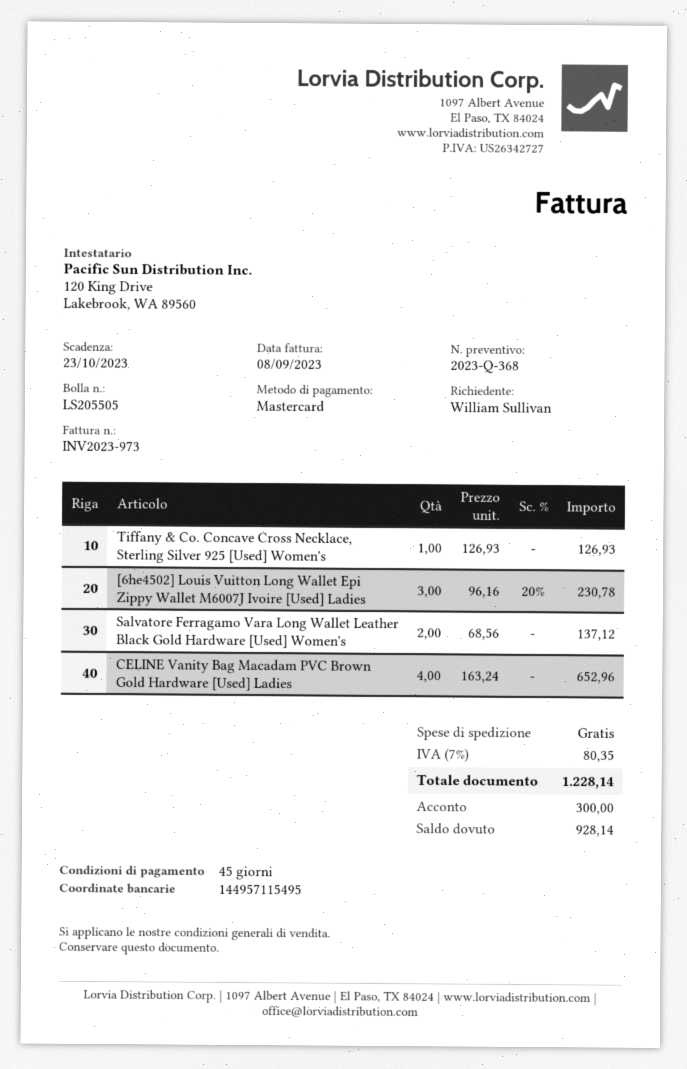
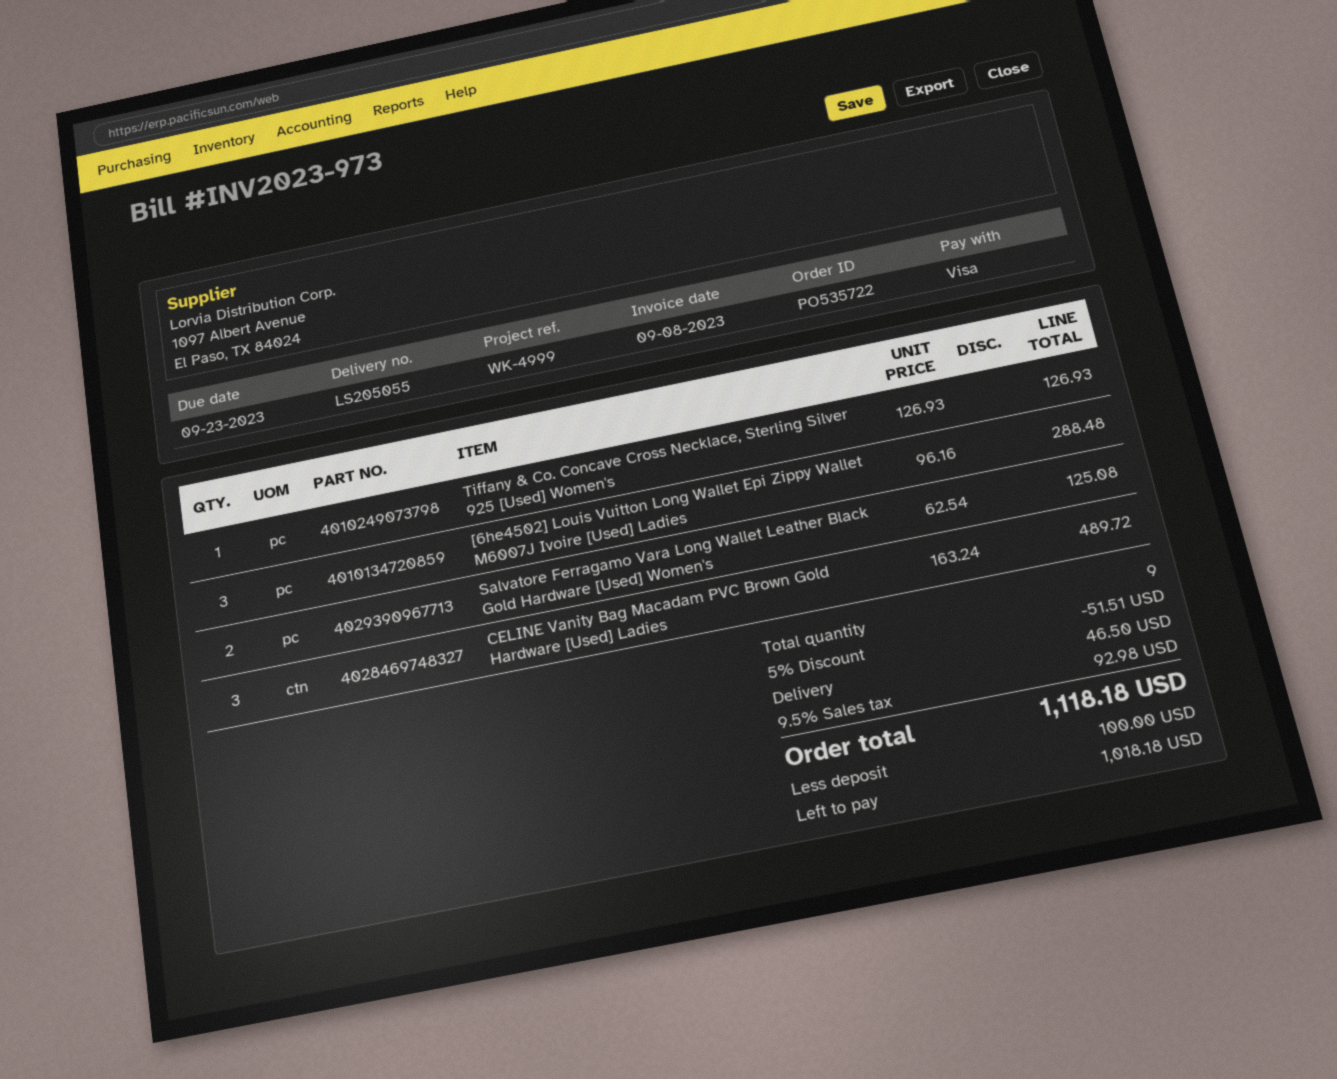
delivery note number: LS205505 -> LS205055
due date: 2023-10-23 -> 2023-09-23
payment method: Mastercard -> Visa
[6he4502] Louis Vuitton Long Wallet Epi Zippy Wallet M6007J Ivoire [Used] Ladies: 3 x 96.16 - 20% = 230.78 -> 3 x 96.16 = 288.48
Salvatore Ferragamo Vara Long Wallet Leather Black Gold Hardware [Used] Women's: 2 x 68.56 = 137.12 -> 2 x 62.54 = 125.08
CELINE Vanity Bag Macadam PVC Brown Gold Hardware [Used] Ladies: 4 x 163.24 = 652.96 -> 3 x 163.24 = 489.72
discount: none -> 5% = 51.51
shipping: 0.00 -> 46.50
tax: 7% = 80.35 -> 9.5% = 92.98
total: 1228.14 -> 1118.18
deposit: 300.00 -> 100.00
balance: 928.14 -> 1018.18

